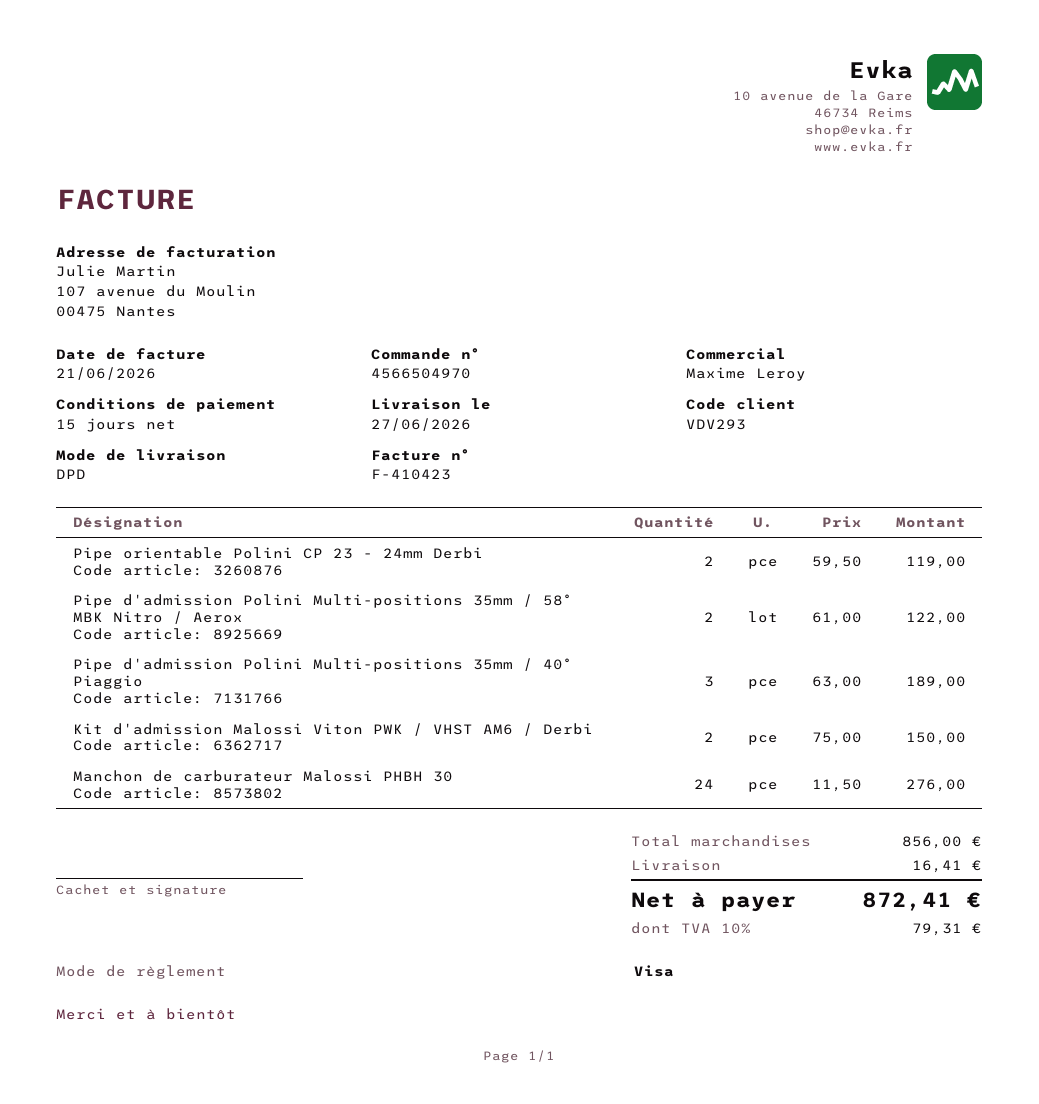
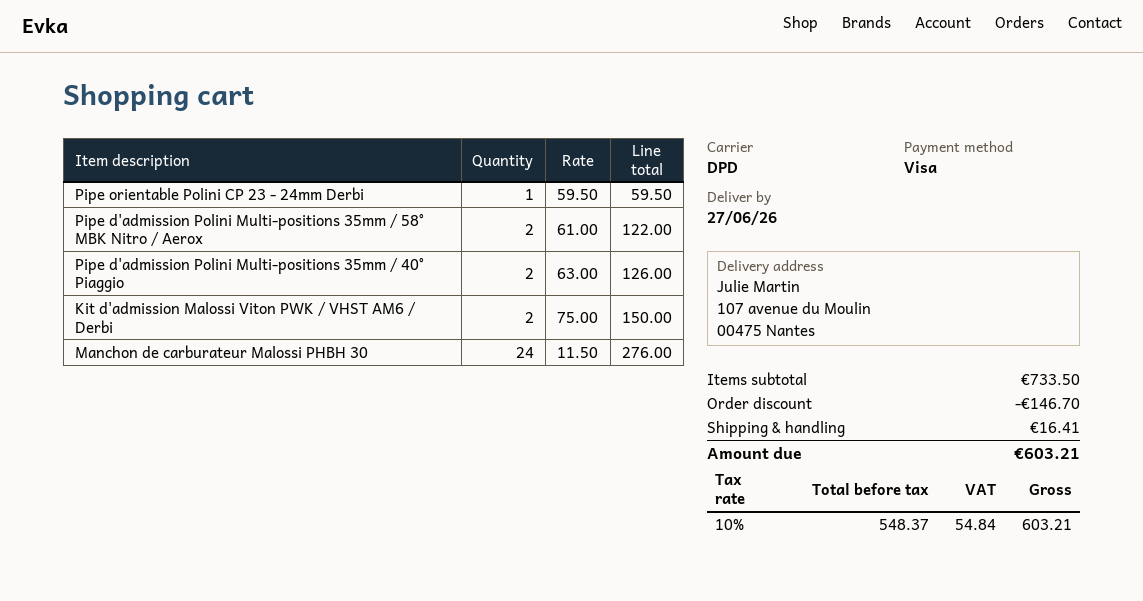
Pipe orientable Polini CP 23 - 24mm Derbi: 2 x 59.50 = 119.00 -> 1 x 59.50 = 59.50
Pipe d'admission Polini Multi-positions 35mm / 40° Piaggio: 3 x 63.00 = 189.00 -> 2 x 63.00 = 126.00
subtotal: 856.00 -> 733.50
discount: none -> 146.70
tax: 10% = 79.31 -> 10% = 54.84
total: 872.41 -> 603.21

